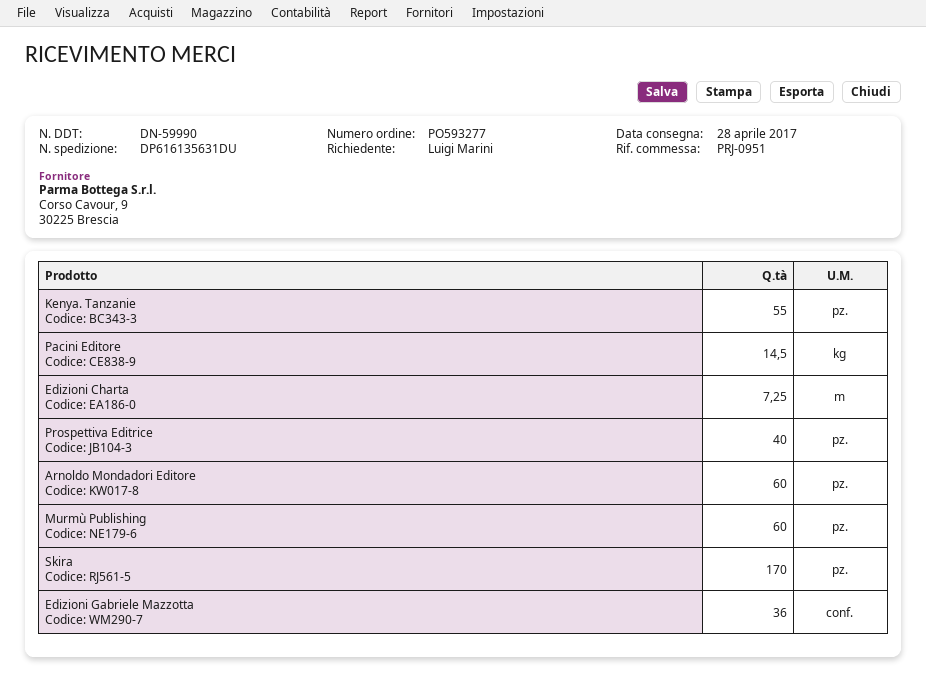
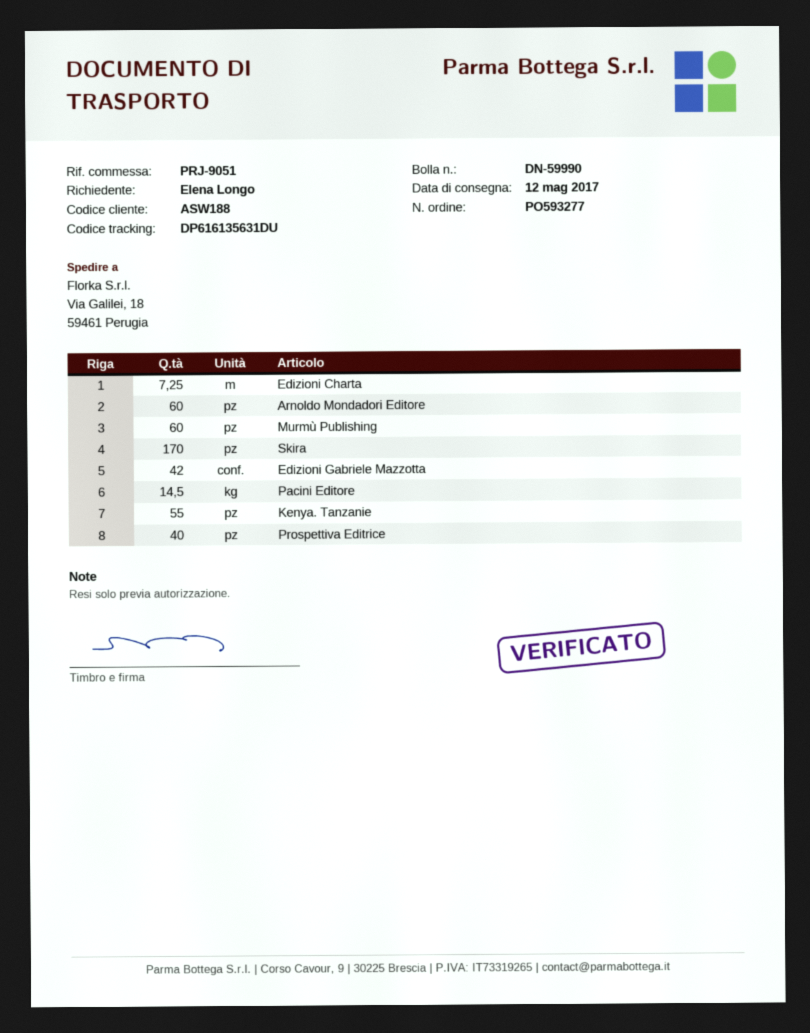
delivery date: 2017-04-28 -> 2017-05-12
reference: PRJ-0951 -> PRJ-9051
ordered by: Luigi Marini -> Elena Longo
Edizioni Gabriele Mazzotta: 36 -> 42

